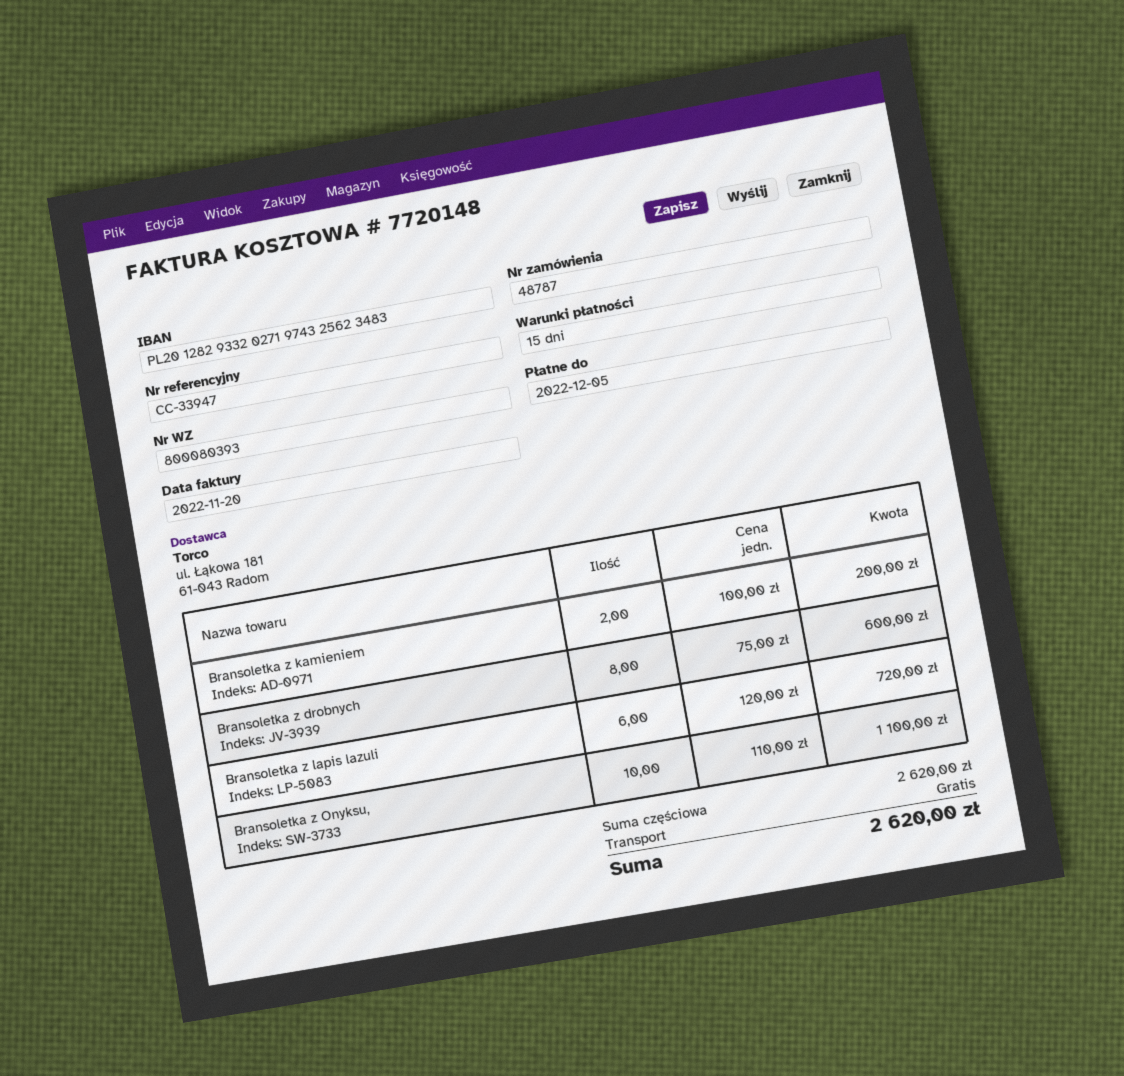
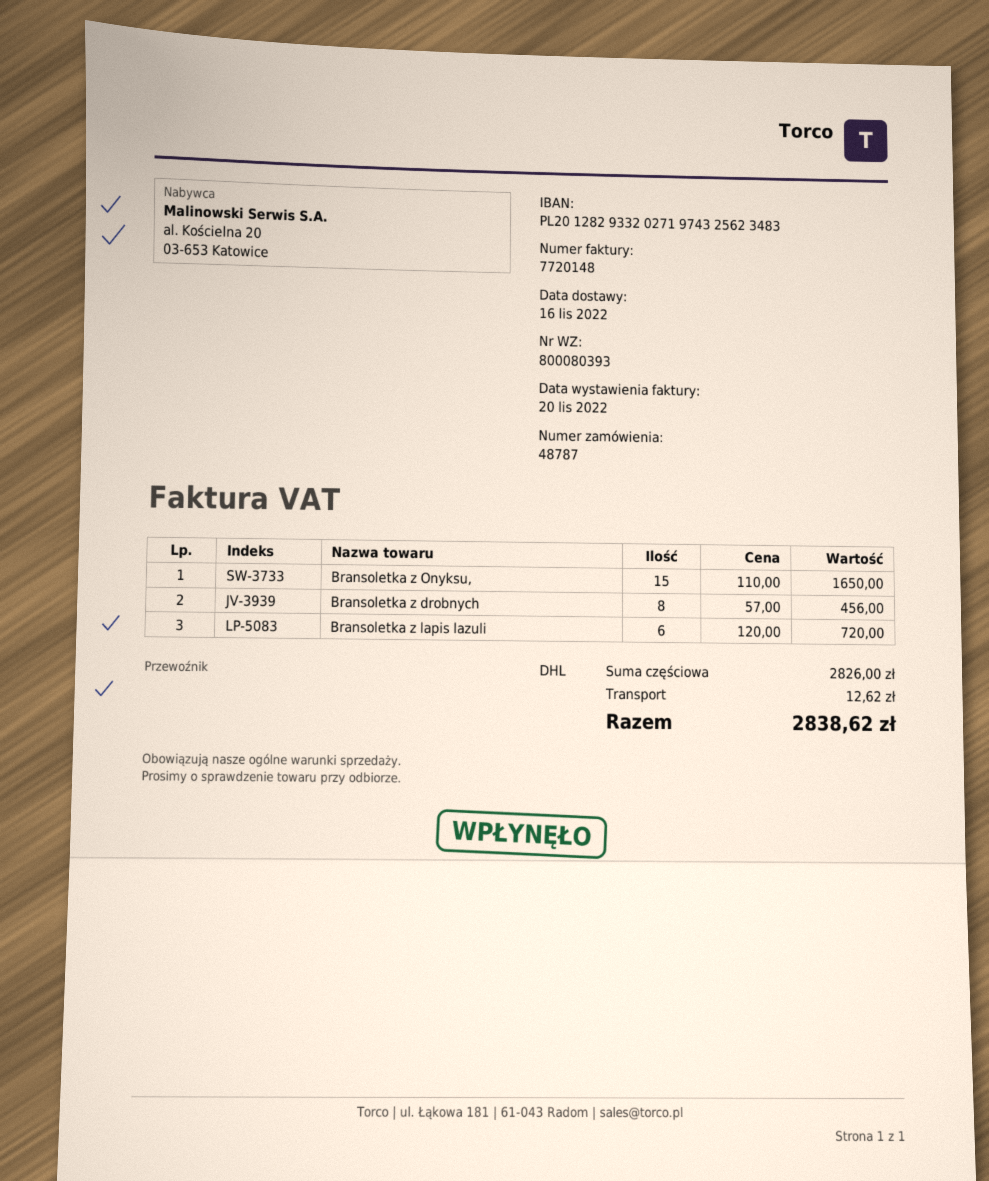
Bransoletka z kamieniem: 2 x 100.00 = 200.00 -> none
Bransoletka z drobnych: 8 x 75.00 = 600.00 -> 8 x 57.00 = 456.00
Bransoletka z Onyksu,: 10 x 110.00 = 1100.00 -> 15 x 110.00 = 1650.00
subtotal: 2620.00 -> 2826.00
shipping: 0.00 -> 12.62
total: 2620.00 -> 2838.62

